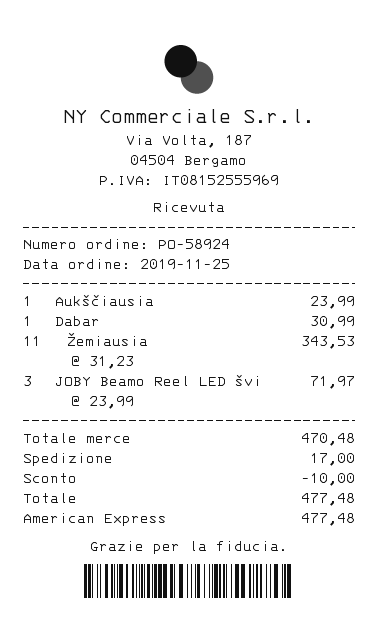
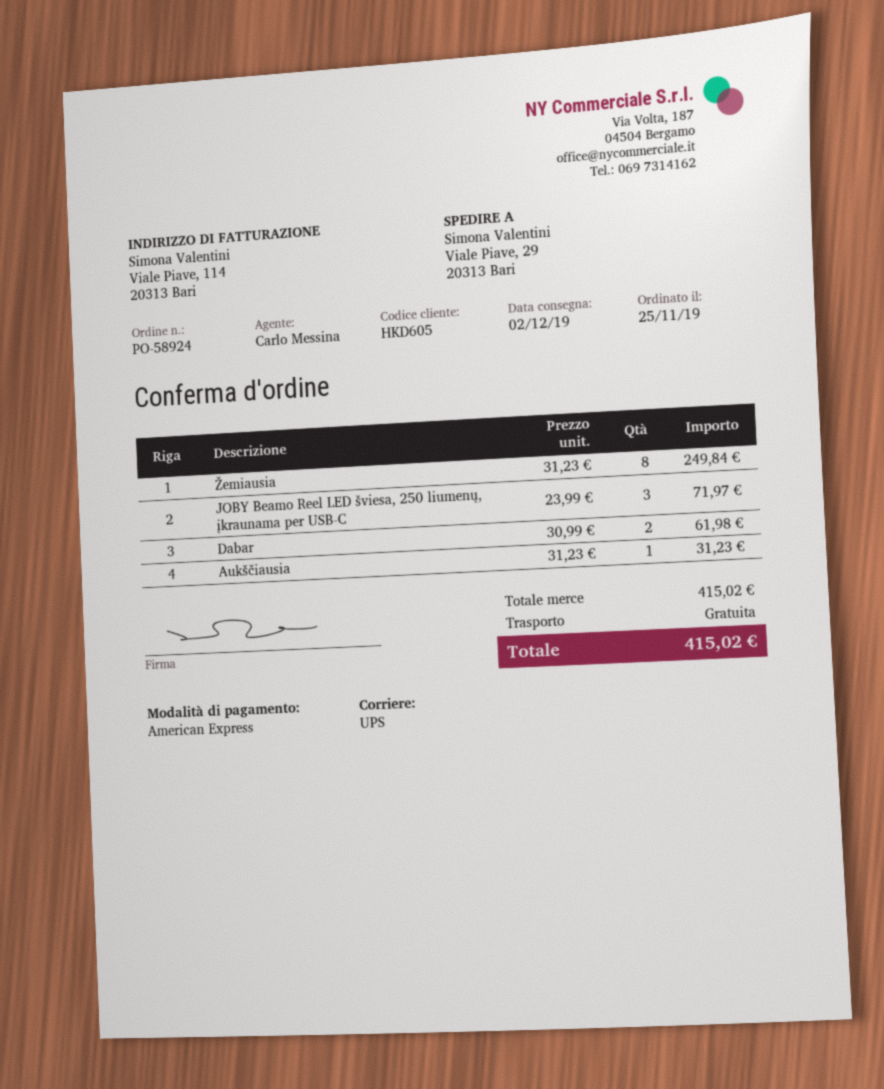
Aukščiausia: 1 x 23.99 = 23.99 -> 1 x 31.23 = 31.23
Dabar: 1 x 30.99 = 30.99 -> 2 x 30.99 = 61.98
Žemiausia: 11 x 31.23 = 343.53 -> 8 x 31.23 = 249.84
subtotal: 470.48 -> 415.02
discount: 10.00 -> none
shipping: 17.00 -> 0.00
total: 477.48 -> 415.02

